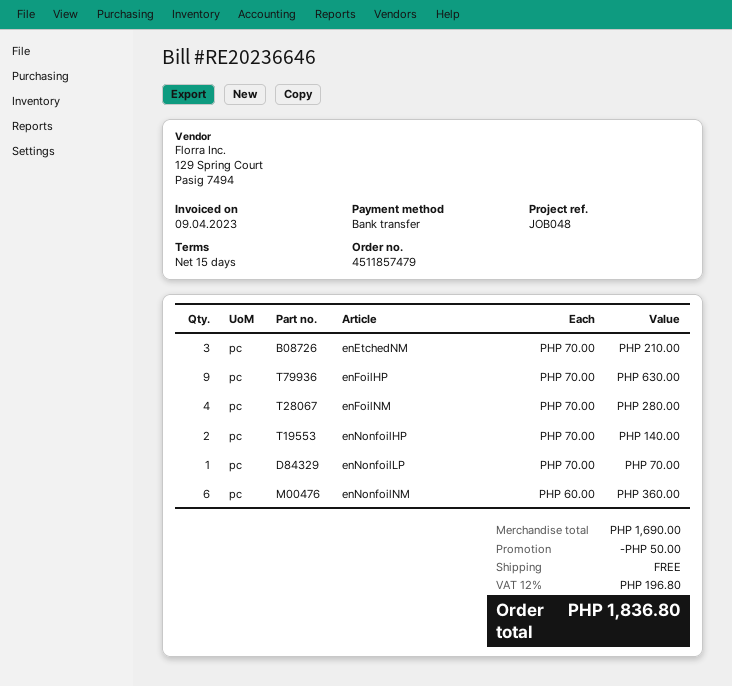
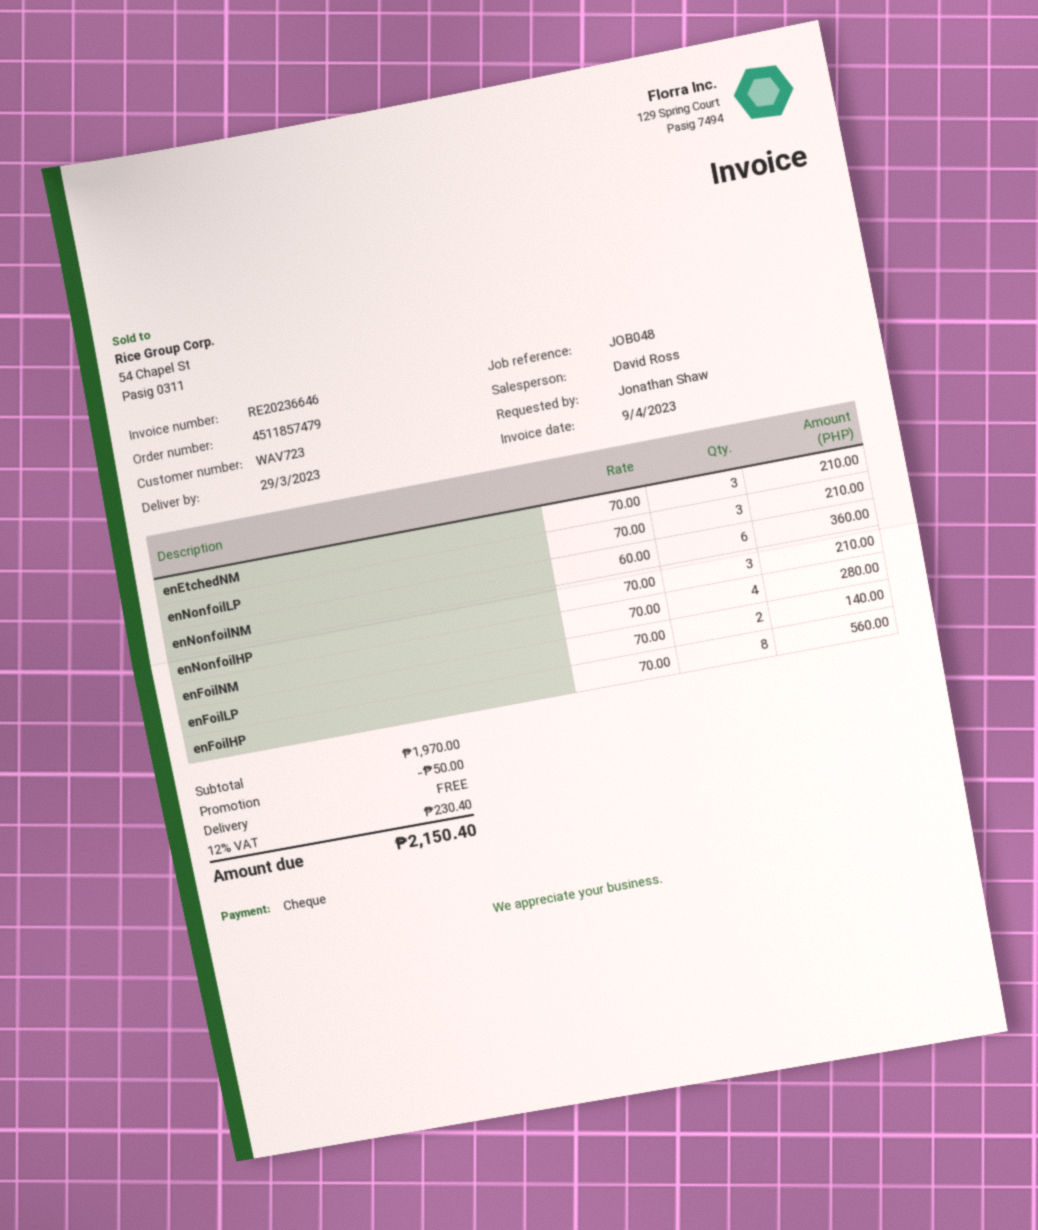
payment method: bank transfer -> cheque
enFoilHP: 9 x 70.00 = 630.00 -> 8 x 70.00 = 560.00
enNonfoilHP: 2 x 70.00 = 140.00 -> 3 x 70.00 = 210.00
enNonfoilLP: 1 x 70.00 = 70.00 -> 3 x 70.00 = 210.00
enFoilLP: none -> 2 x 70.00 = 140.00
subtotal: 1690.00 -> 1970.00
tax: 12% = 196.80 -> 12% = 230.40
total: 1836.80 -> 2150.40

